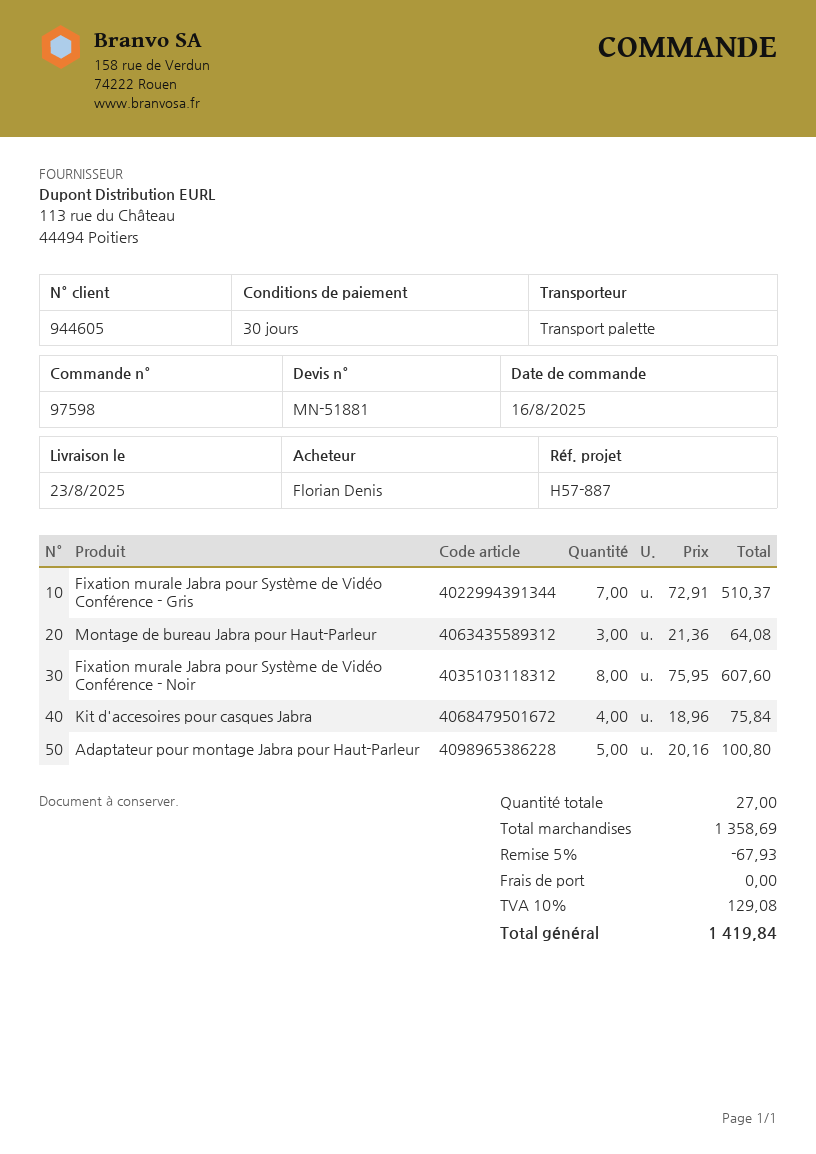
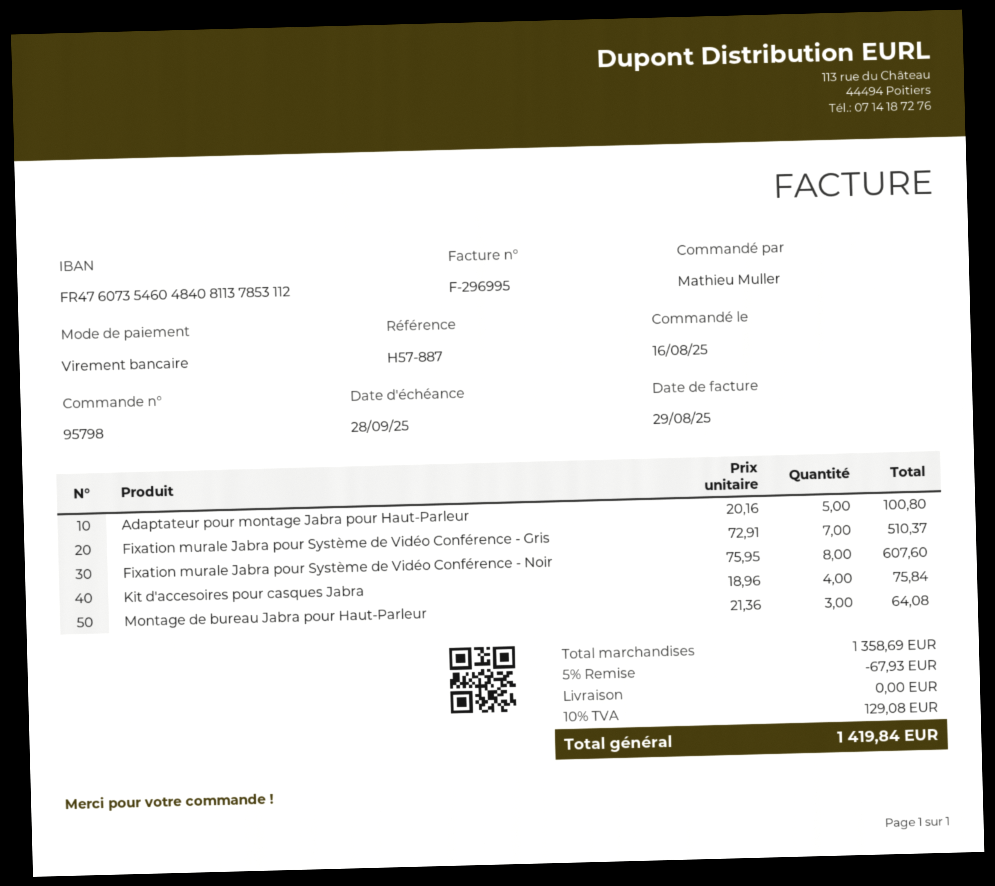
order number: 97598 -> 95798
ordered by: Florian Denis -> Mathieu Muller

